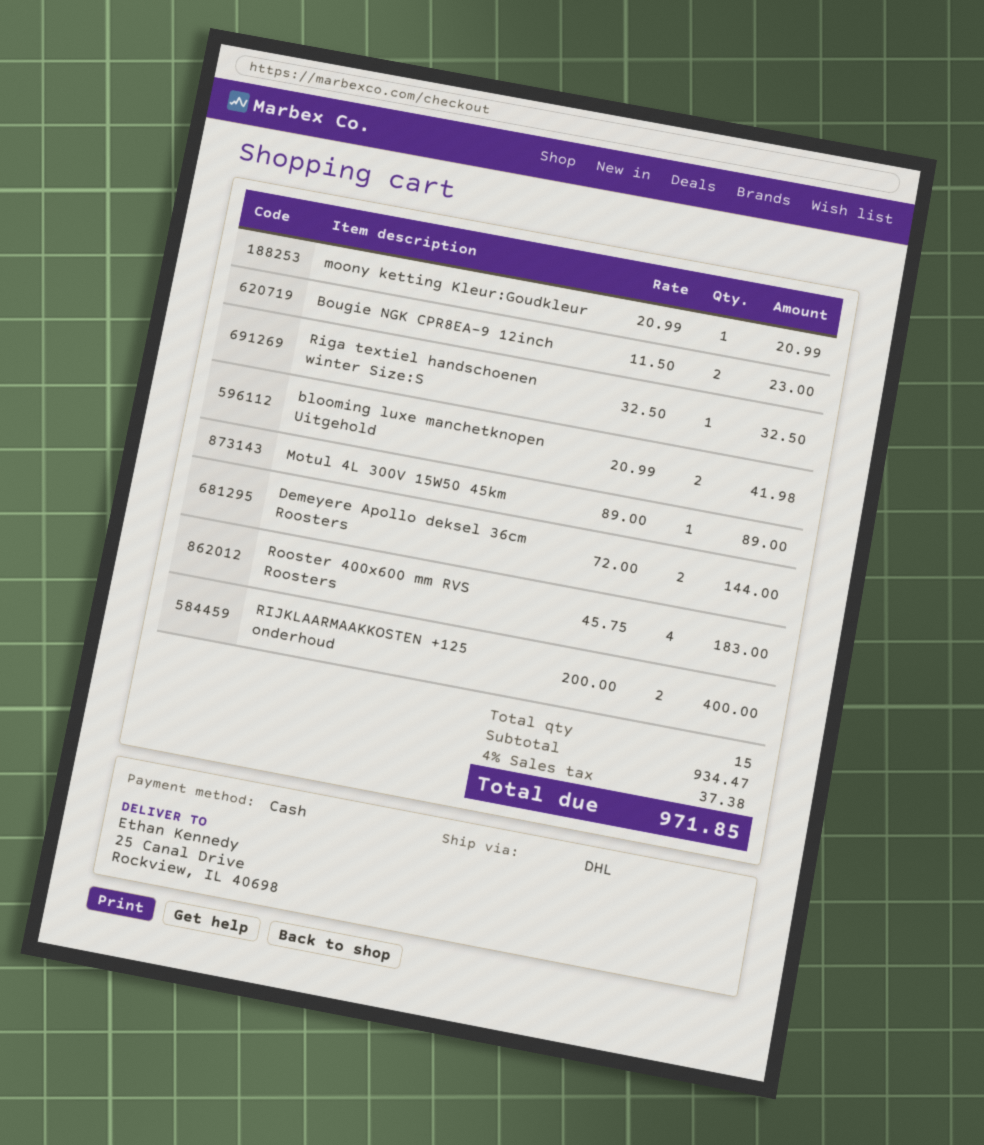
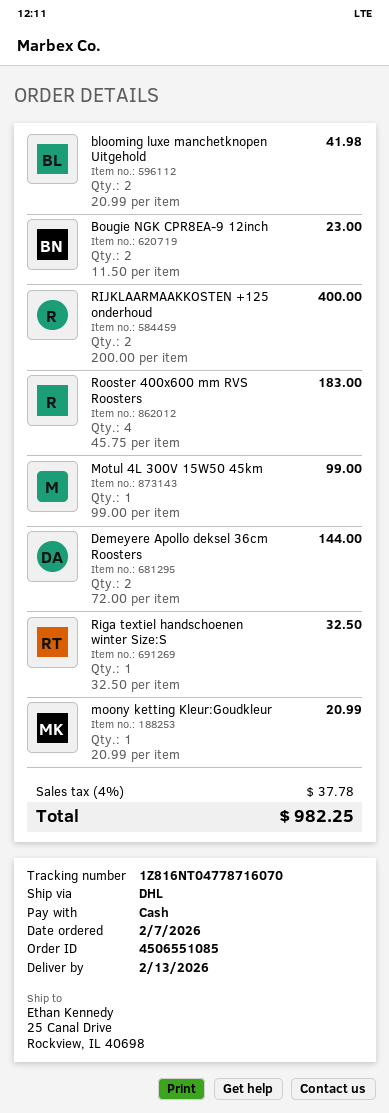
Motul 4L 300V 15W50 45km: 1 x 89.00 = 89.00 -> 1 x 99.00 = 99.00
tax: 4% = 37.38 -> 4% = 37.78
total: 971.85 -> 982.25

